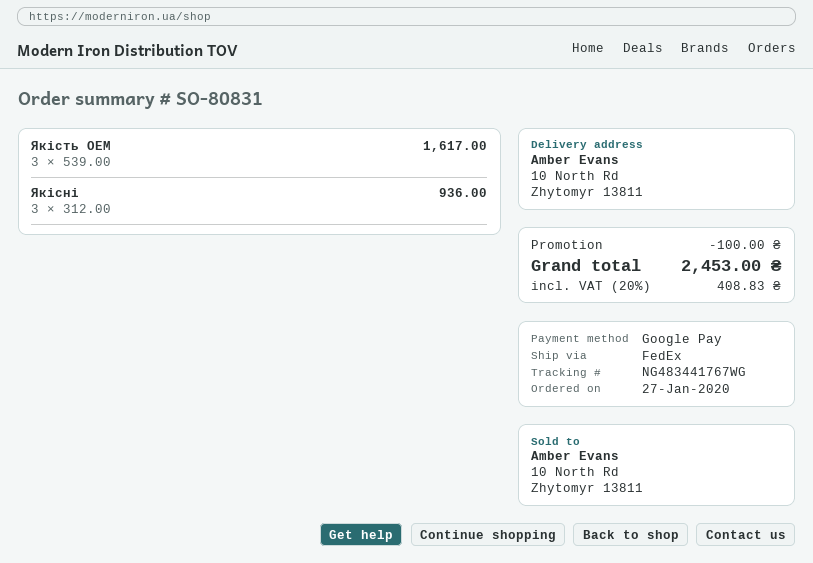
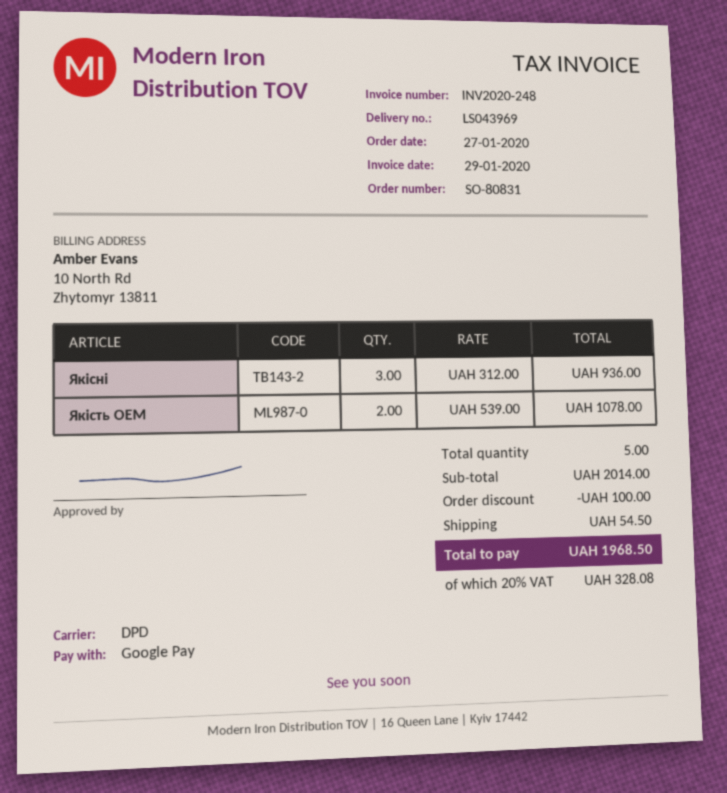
shipping method: FedEx -> DPD
Якість OEM: 3 x 539.00 = 1617.00 -> 2 x 539.00 = 1078.00
shipping: none -> 54.50
tax: 20% = 408.83 -> 20% = 328.08
total: 2453.00 -> 1968.50

